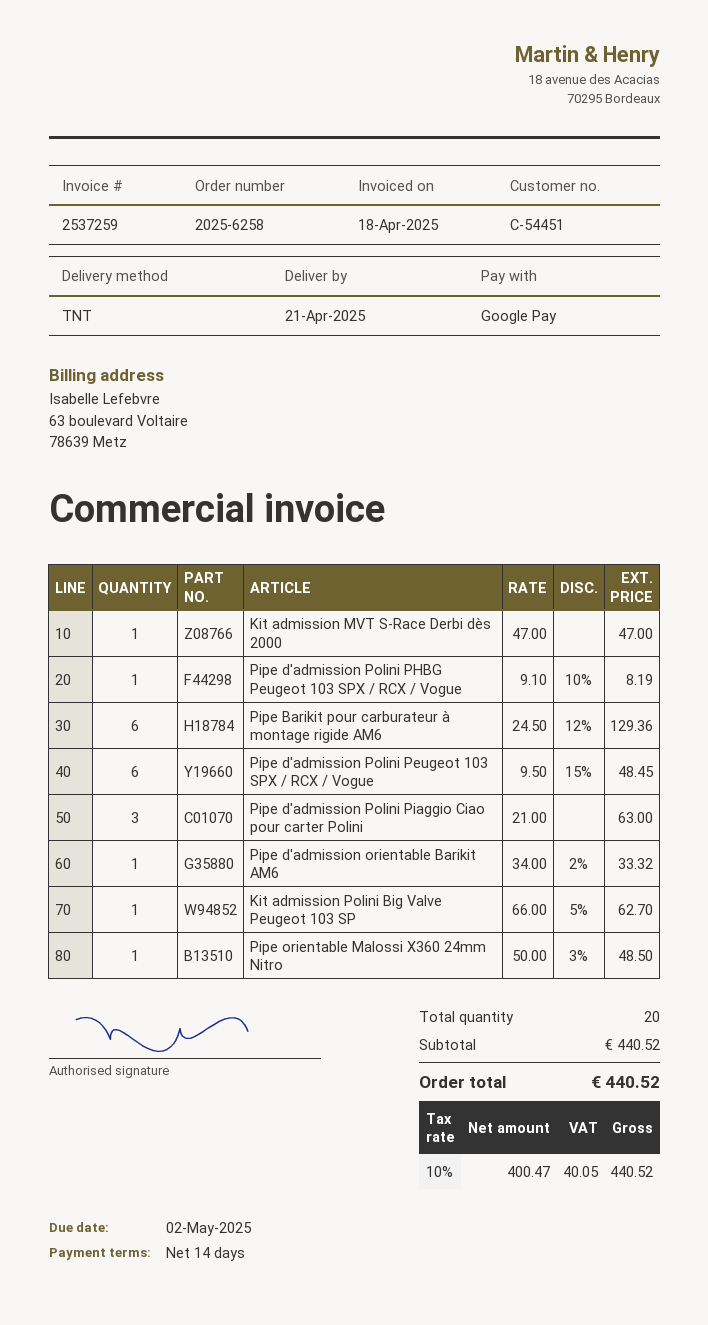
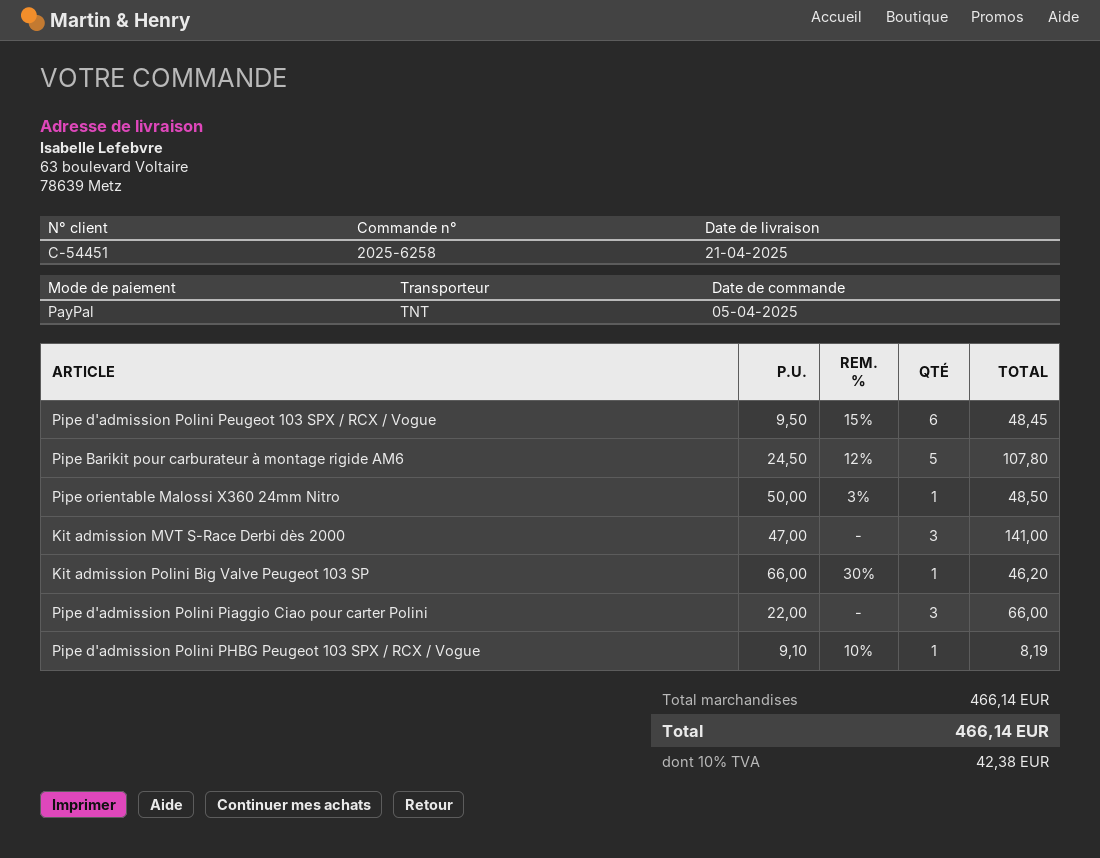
payment method: Google Pay -> PayPal
Kit admission MVT S-Race Derbi dès 2000: 1 x 47.00 = 47.00 -> 3 x 47.00 = 141.00
Pipe Barikit pour carburateur à montage rigide AM6: 6 x 24.50 - 12% = 129.36 -> 5 x 24.50 - 12% = 107.80
Pipe d'admission Polini Piaggio Ciao pour carter Polini: 3 x 21.00 = 63.00 -> 3 x 22.00 = 66.00
Pipe d'admission orientable Barikit AM6: 1 x 34.00 - 2% = 33.32 -> none
Kit admission Polini Big Valve Peugeot 103 SP: 1 x 66.00 - 5% = 62.70 -> 1 x 66.00 - 30% = 46.20
subtotal: 440.52 -> 466.14
tax: 10% = 40.05 -> 10% = 42.38
total: 440.52 -> 466.14

